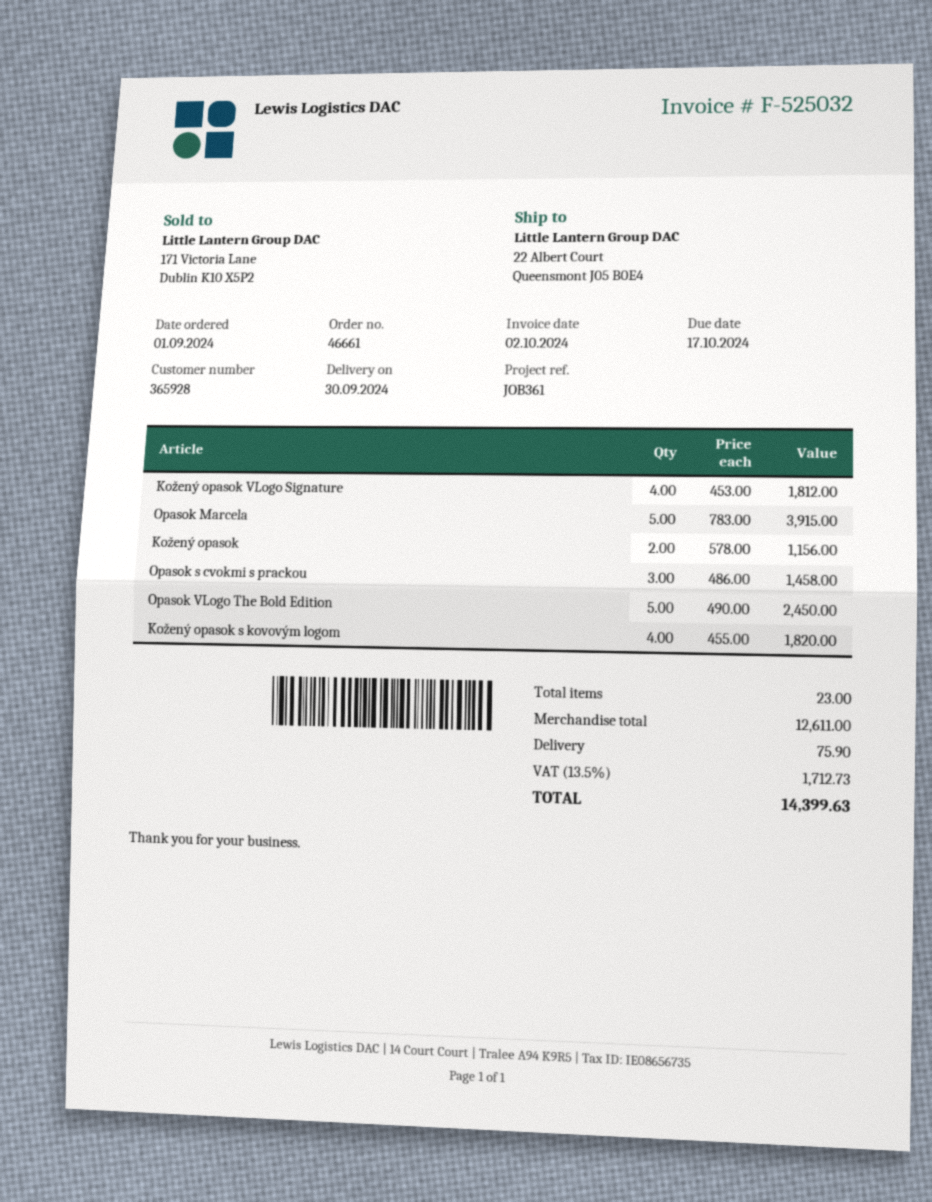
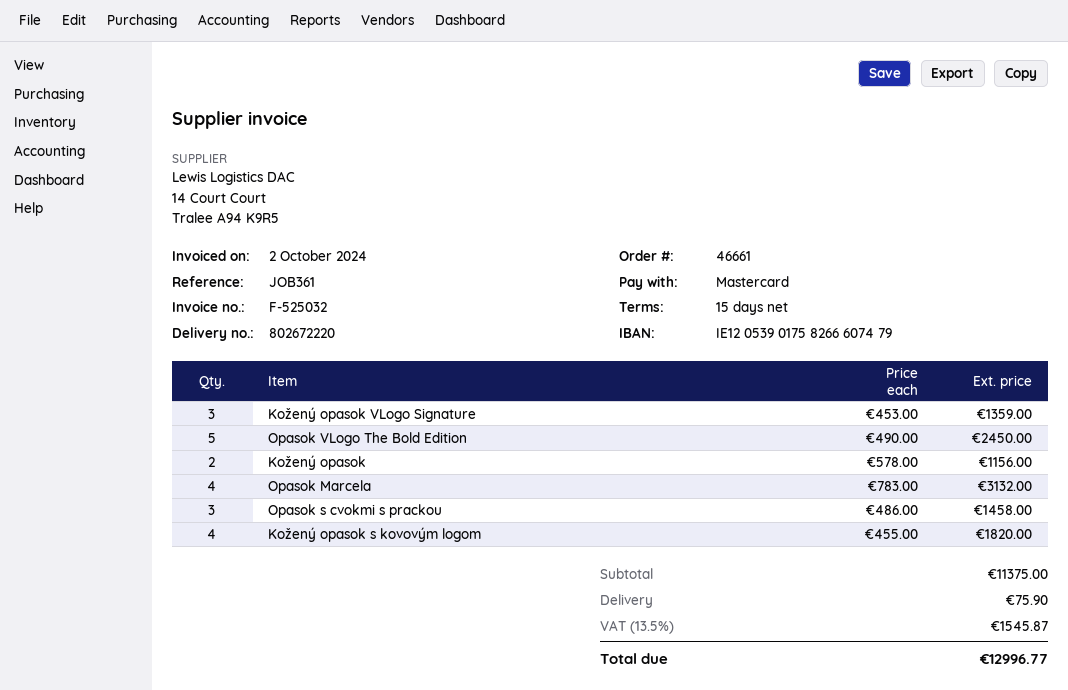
Kožený opasok VLogo Signature: 4 x 453.00 = 1812.00 -> 3 x 453.00 = 1359.00
Opasok Marcela: 5 x 783.00 = 3915.00 -> 4 x 783.00 = 3132.00
subtotal: 12611.00 -> 11375.00
tax: 13.5% = 1712.73 -> 13.5% = 1545.87
total: 14399.63 -> 12996.77

